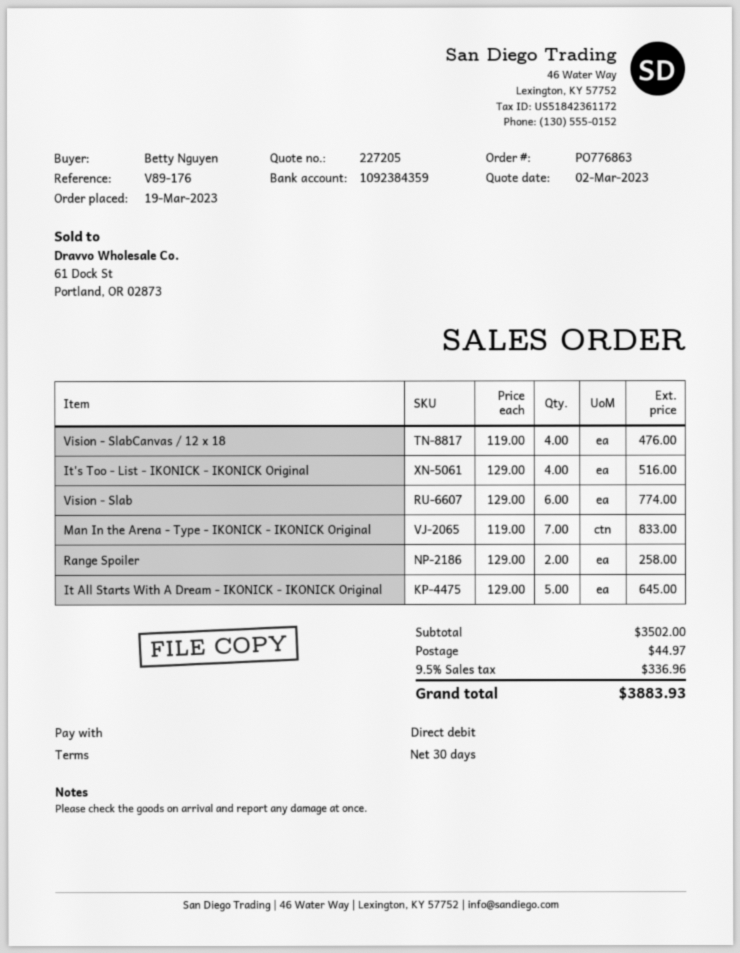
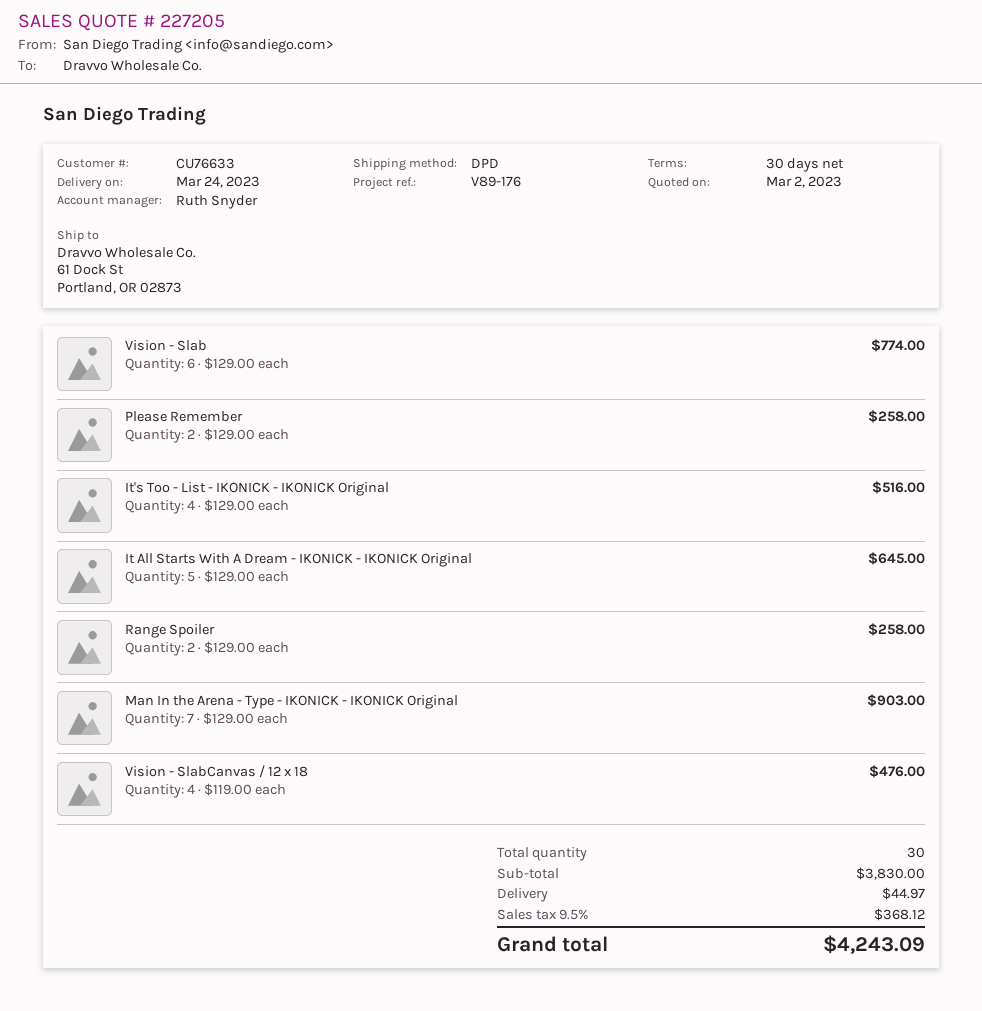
Man In the Arena - Type - IKONICK - IKONICK Original: 7 x 119.00 = 833.00 -> 7 x 129.00 = 903.00
Please Remember: none -> 2 x 129.00 = 258.00
subtotal: 3502.00 -> 3830.00
tax: 9.5% = 336.96 -> 9.5% = 368.12
total: 3883.93 -> 4243.09

